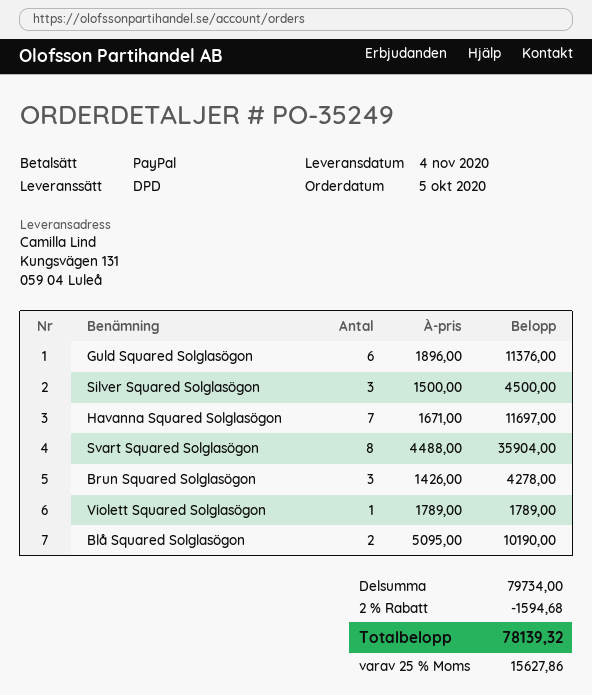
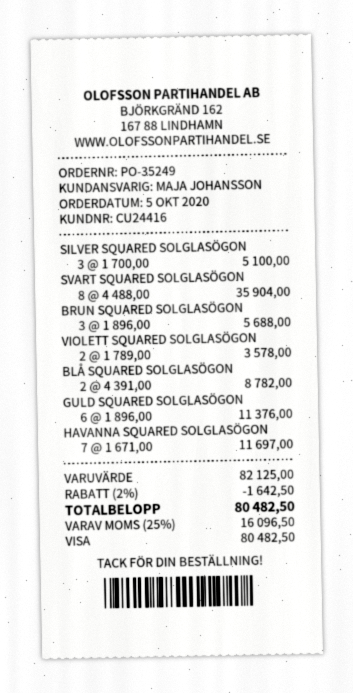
payment method: PayPal -> Visa
Silver Squared Solglasögon: 3 x 1500.00 = 4500.00 -> 3 x 1700.00 = 5100.00
Brun Squared Solglasögon: 3 x 1426.00 = 4278.00 -> 3 x 1896.00 = 5688.00
Violett Squared Solglasögon: 1 x 1789.00 = 1789.00 -> 2 x 1789.00 = 3578.00
Blå Squared Solglasögon: 2 x 5095.00 = 10190.00 -> 2 x 4391.00 = 8782.00
subtotal: 79734.00 -> 82125.00
discount: 2% = 1594.68 -> 2% = 1642.50
tax: 25% = 15627.86 -> 25% = 16096.50
total: 78139.32 -> 80482.50

